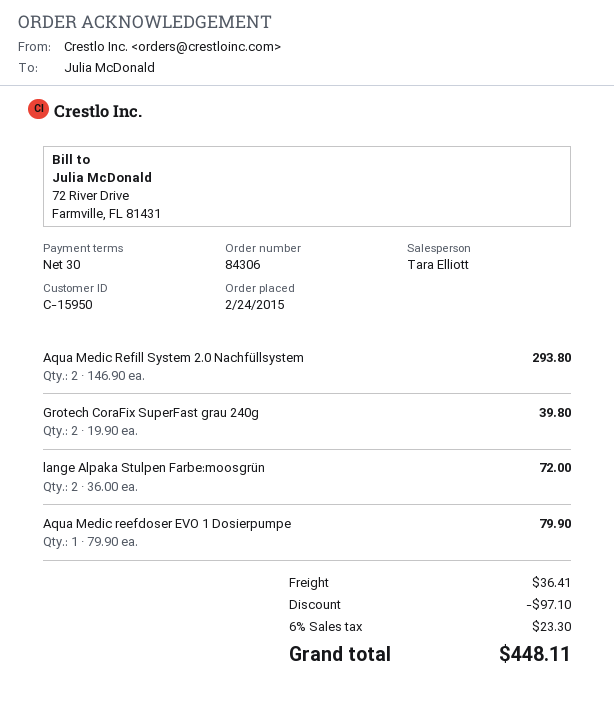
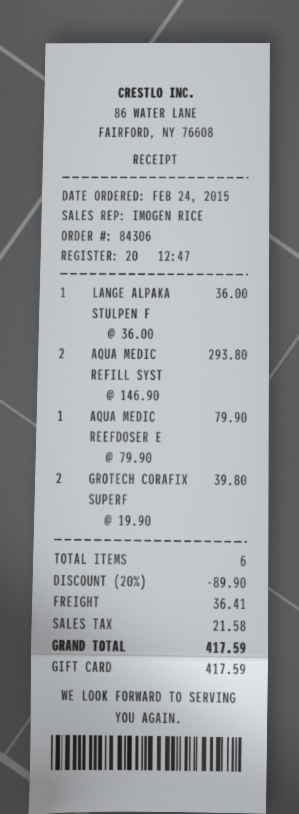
sales rep: Tara Elliott -> IMOGEN RICE
lange Alpaka Stulpen Farbe:moosgrün: 2 x 36.00 = 72.00 -> 1 x 36.00 = 36.00
discount: 97.10 -> 89.90
tax: 23.30 -> 21.58
total: 448.11 -> 417.59

